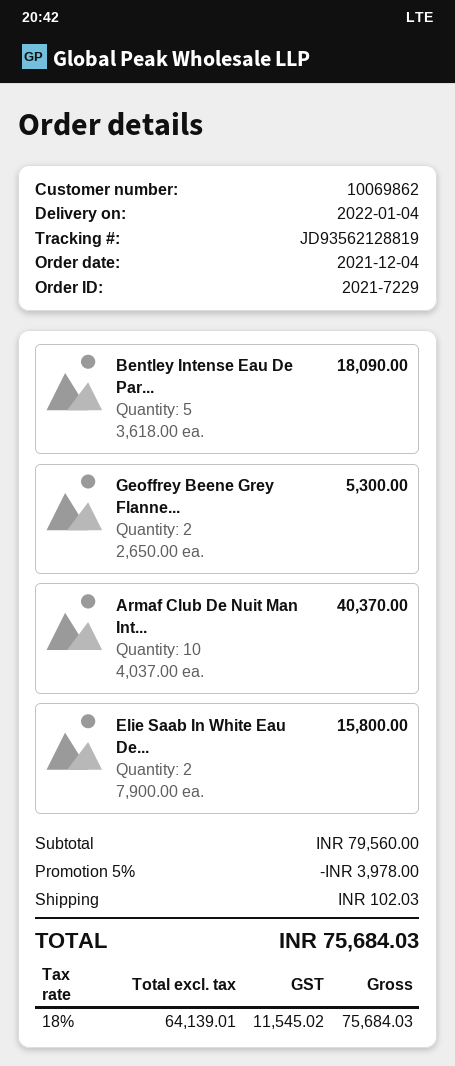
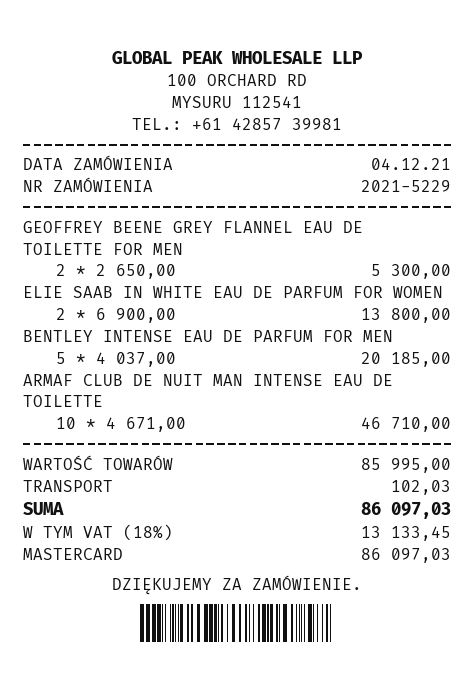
order number: 2021-7229 -> 2021-5229
Bentley Intense Eau De Par...: 5 x 3618.00 = 18090.00 -> 5 x 4037.00 = 20185.00
Armaf Club De Nuit Man Int...: 10 x 4037.00 = 40370.00 -> 10 x 4671.00 = 46710.00
Elie Saab In White Eau De...: 2 x 7900.00 = 15800.00 -> 2 x 6900.00 = 13800.00
subtotal: 79560.00 -> 85995.00
discount: 5% = 3978.00 -> none
tax: 18% = 11545.02 -> 18% = 13133.45
total: 75684.03 -> 86097.03

